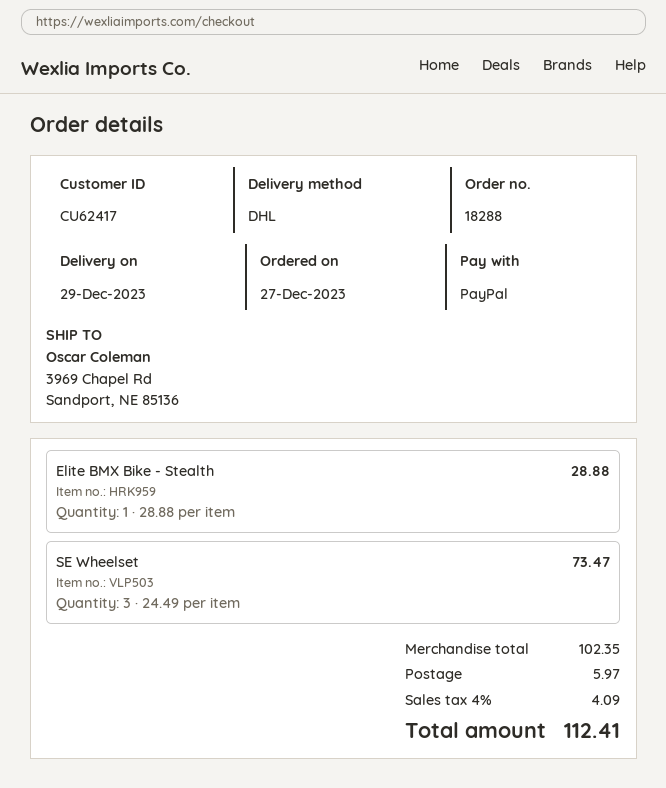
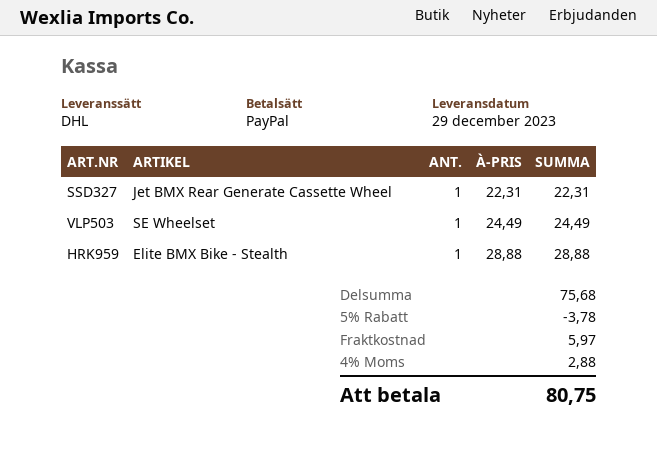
SE Wheelset: 3 x 24.49 = 73.47 -> 1 x 24.49 = 24.49
Jet BMX Rear Generate Cassette Wheel: none -> 1 x 22.31 = 22.31
subtotal: 102.35 -> 75.68
discount: none -> 5% = 3.78
tax: 4% = 4.09 -> 4% = 2.88
total: 112.41 -> 80.75

